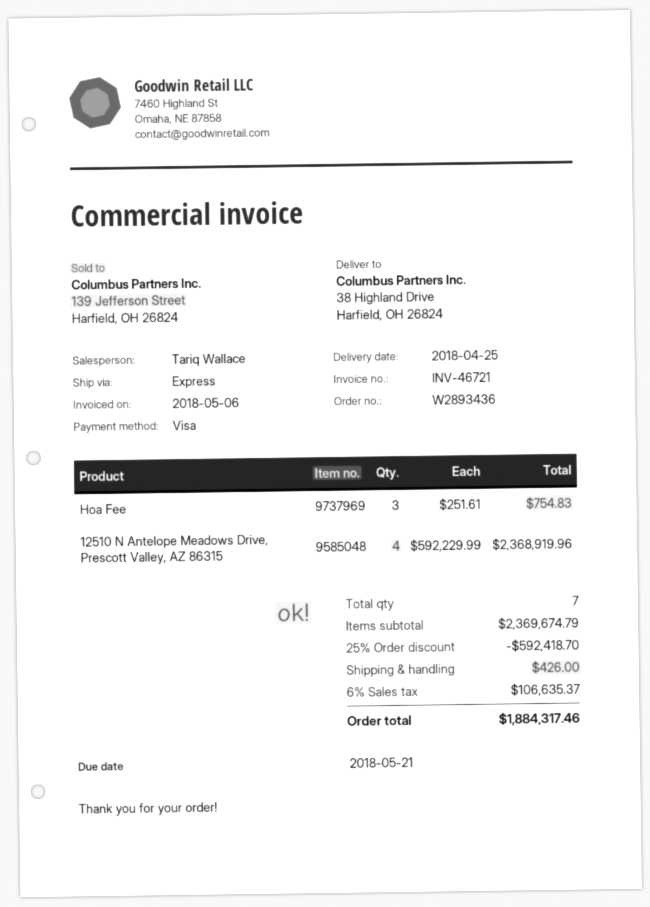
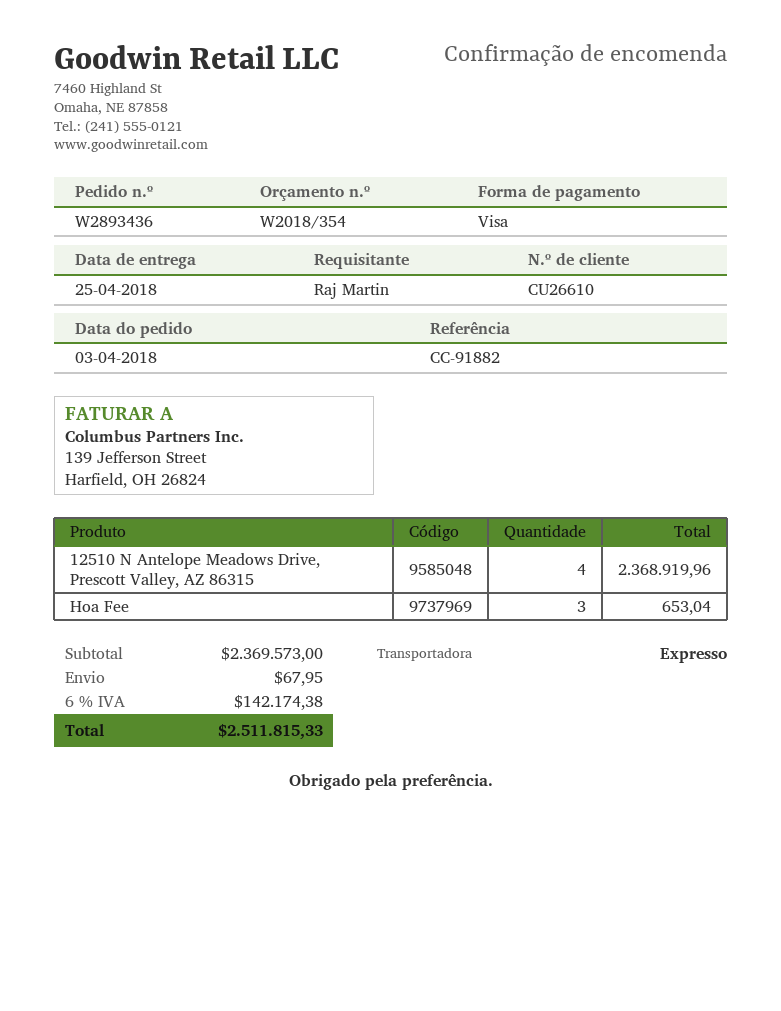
Hoa Fee: 3 for 754.83 -> 3 for 653.04
subtotal: 2369674.79 -> 2369573.00
discount: 25% = 592418.70 -> none
shipping: 426.00 -> 67.95
tax: 6% = 106635.37 -> 6% = 142174.38
total: 1884317.46 -> 2511815.33

